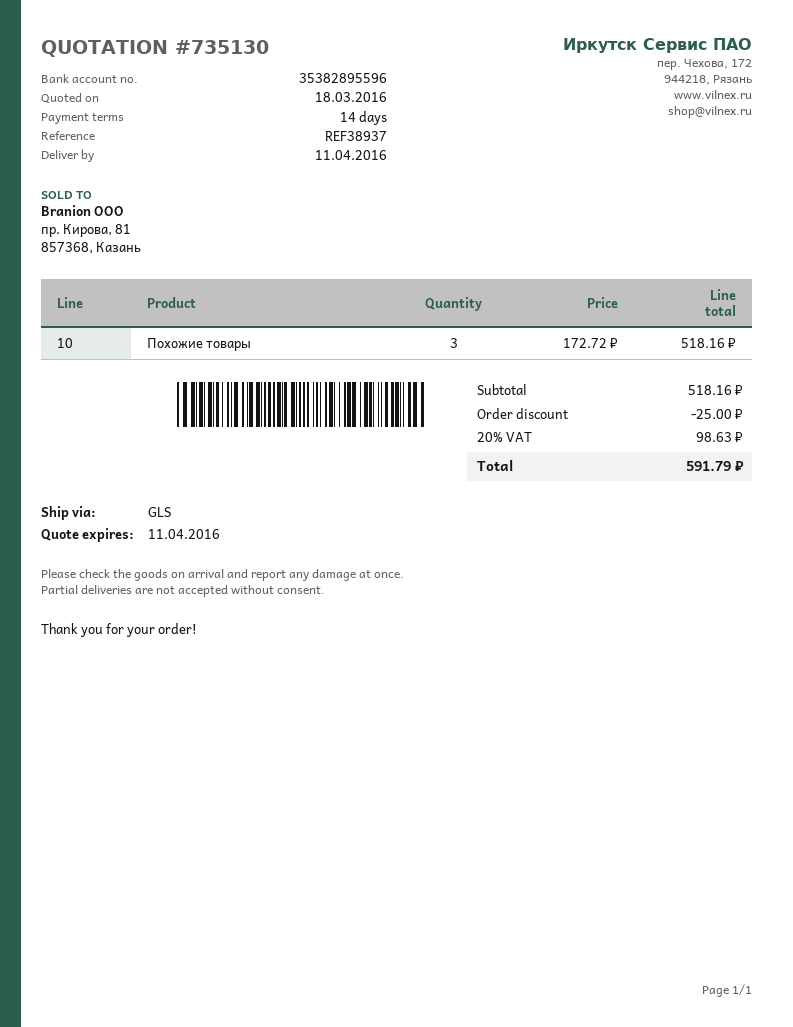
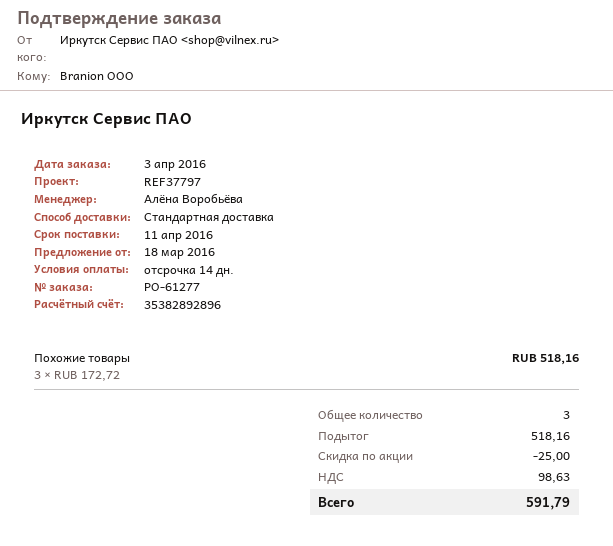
reference: REF38937 -> REF37797
bank account: 35382895596 -> 35382892896
shipping method: GLS -> standard

